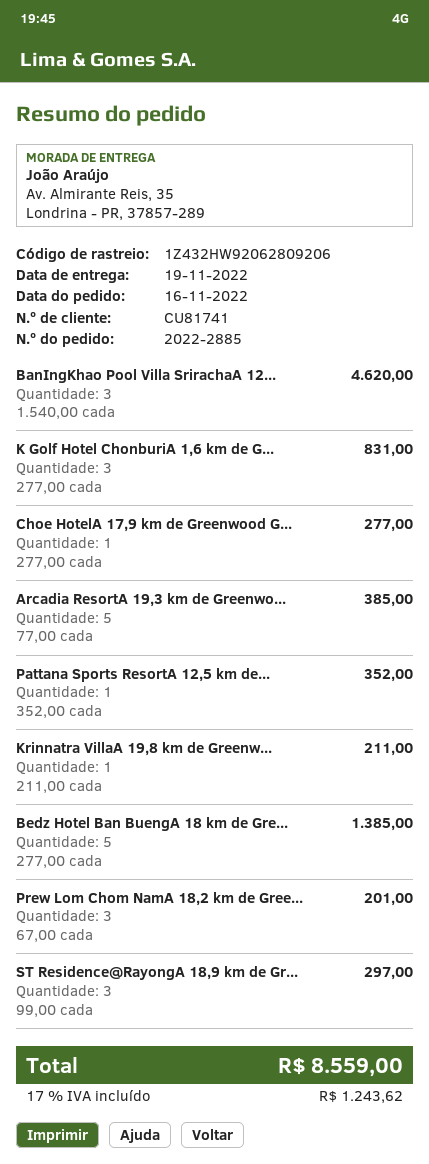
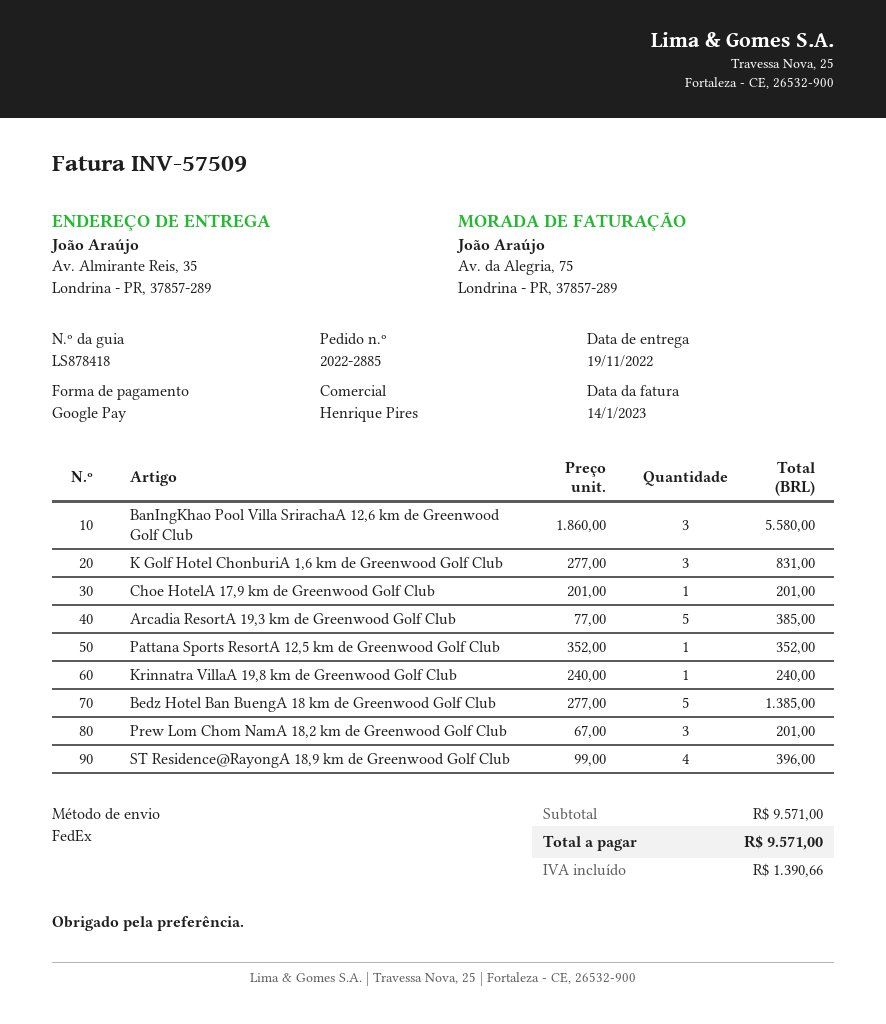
BanIngKhao Pool Villa SrirachaA 12...: 3 x 1540.00 = 4620.00 -> 3 x 1860.00 = 5580.00
Choe HotelA 17,9 km de Greenwood G...: 1 x 277.00 = 277.00 -> 1 x 201.00 = 201.00
Krinnatra VillaA 19,8 km de Greenw...: 1 x 211.00 = 211.00 -> 1 x 240.00 = 240.00
ST Residence@RayongA 18,9 km de Gr...: 3 x 99.00 = 297.00 -> 4 x 99.00 = 396.00
tax: 1243.62 -> 1390.66
total: 8559.00 -> 9571.00

